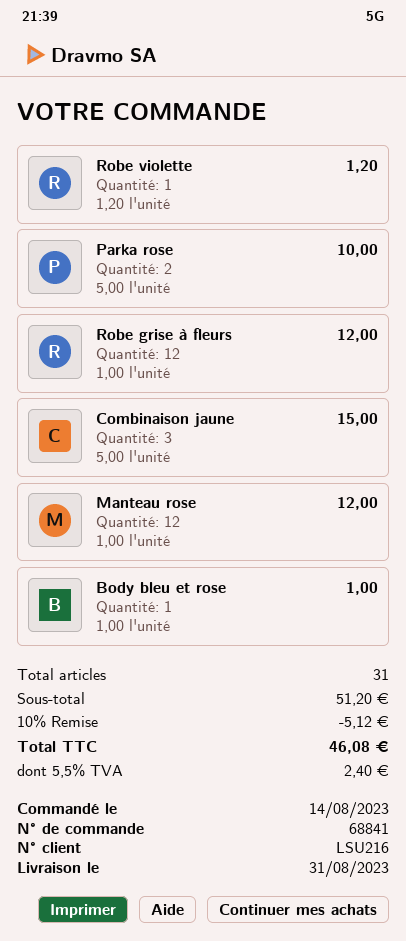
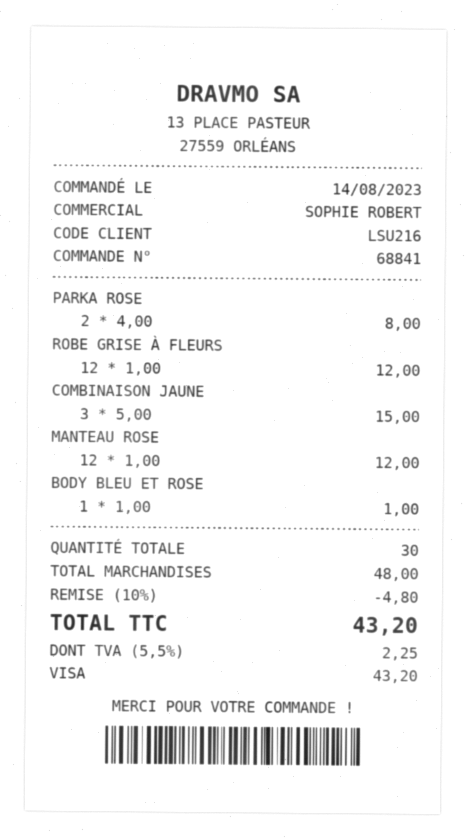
Robe violette: 1 x 1.20 = 1.20 -> none
Parka rose: 2 x 5.00 = 10.00 -> 2 x 4.00 = 8.00
total quantity: 31 -> 30
subtotal: 51.20 -> 48.00
discount: 10% = 5.12 -> 10% = 4.80
tax: 5.5% = 2.40 -> 5.5% = 2.25
total: 46.08 -> 43.20

